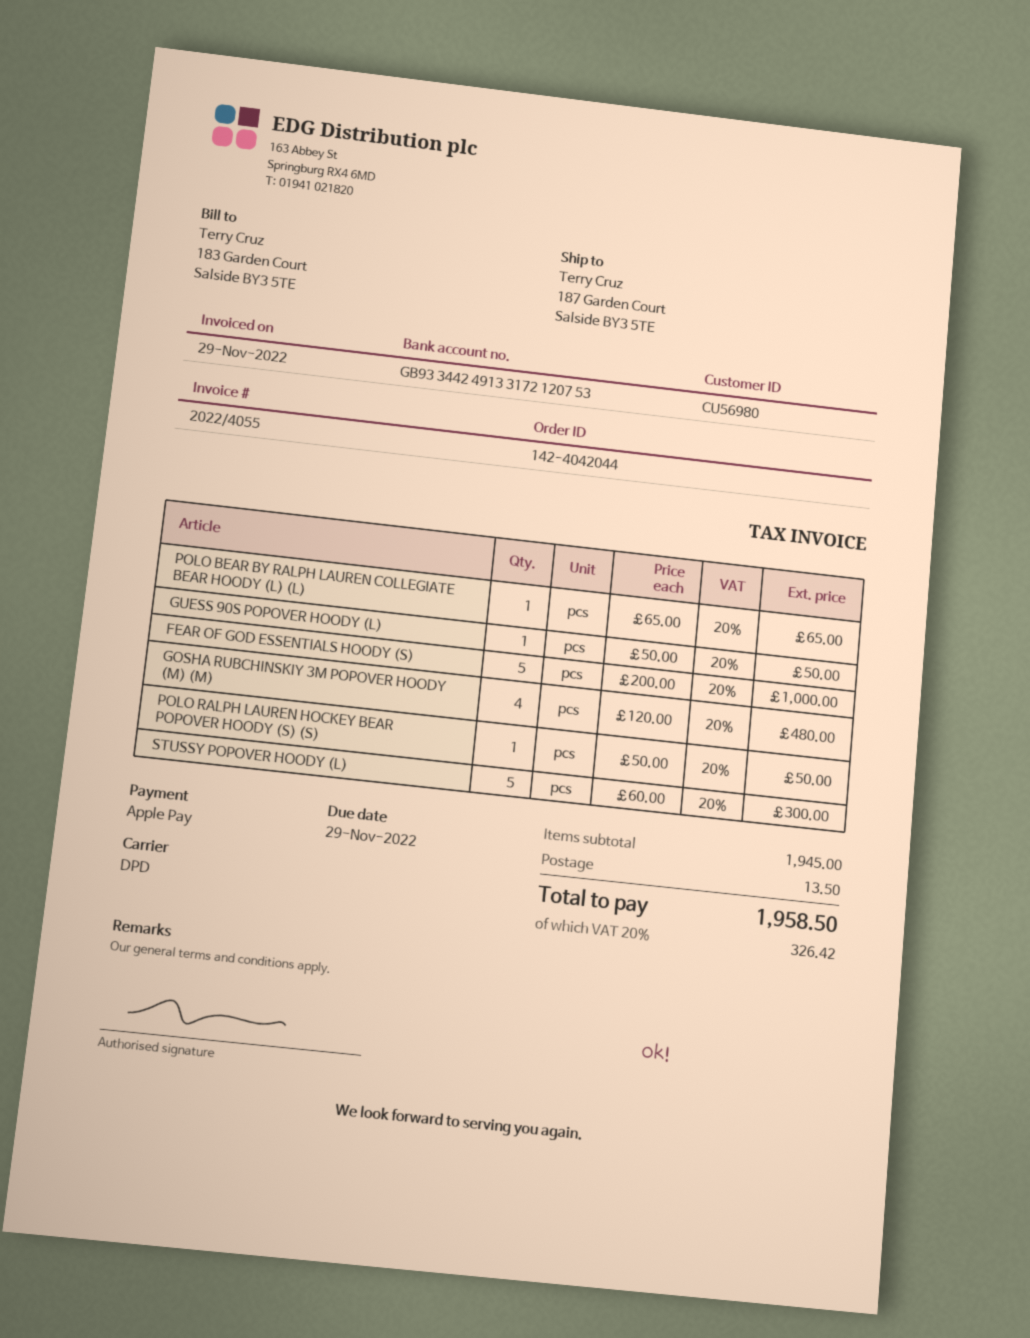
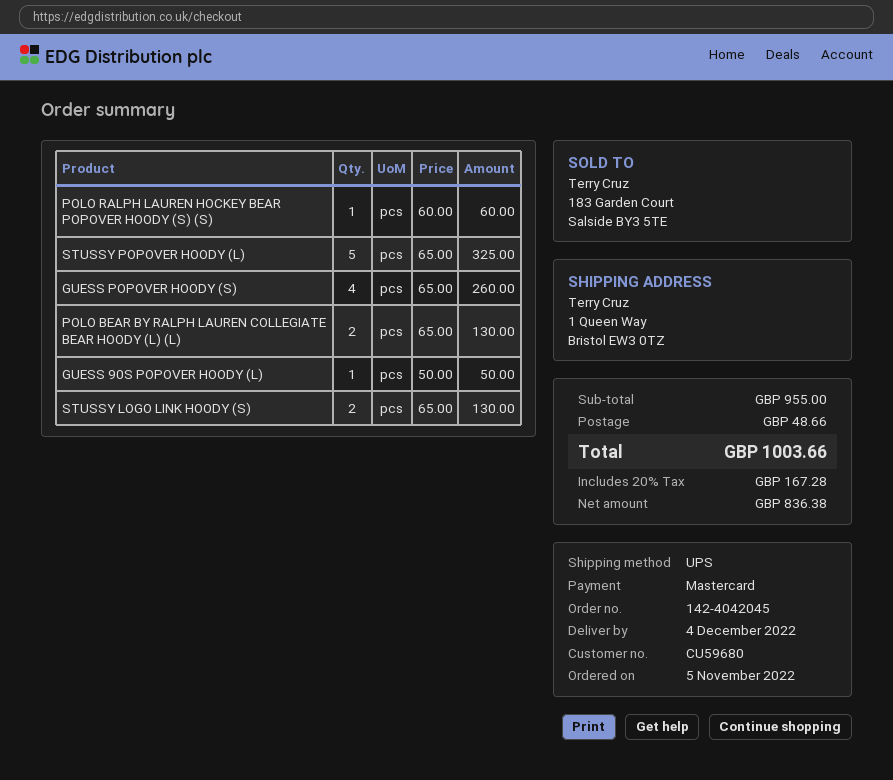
order number: 142-4042044 -> 142-4042045
customer number: CU56980 -> CU59680
payment method: Apple Pay -> Mastercard
shipping method: DPD -> UPS
ship to: 187 Garden Court, Salside BY3 5TE -> 1 Queen Way, Bristol EW3 0TZ
POLO BEAR BY RALPH LAUREN COLLEGIATE BEAR HOODY (L) (L): 1 x 65.00 = 65.00 -> 2 x 65.00 = 130.00
FEAR OF GOD ESSENTIALS HOODY (S): 5 x 200.00 = 1000.00 -> none
GOSHA RUBCHINSKIY 3M POPOVER HOODY (M) (M): 4 x 120.00 = 480.00 -> none
POLO RALPH LAUREN HOCKEY BEAR POPOVER HOODY (S) (S): 1 x 50.00 = 50.00 -> 1 x 60.00 = 60.00
STUSSY POPOVER HOODY (L): 5 x 60.00 = 300.00 -> 5 x 65.00 = 325.00
GUESS POPOVER HOODY (S): none -> 4 x 65.00 = 260.00
STUSSY LOGO LINK HOODY (S): none -> 2 x 65.00 = 130.00
subtotal: 1945.00 -> 955.00
shipping: 13.50 -> 48.66
tax: 20% = 326.42 -> 20% = 167.28
total: 1958.50 -> 1003.66

